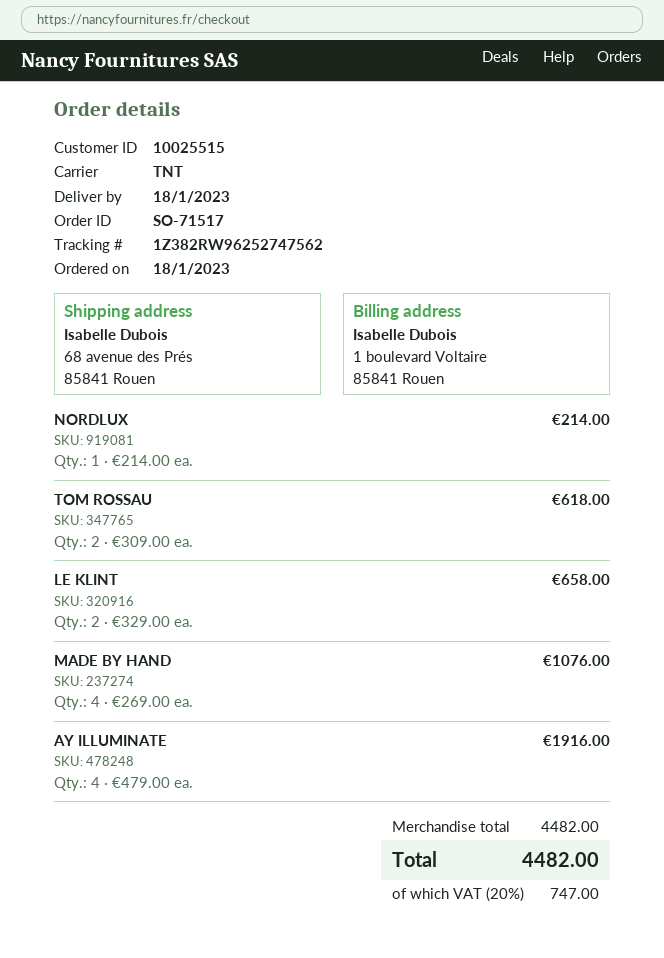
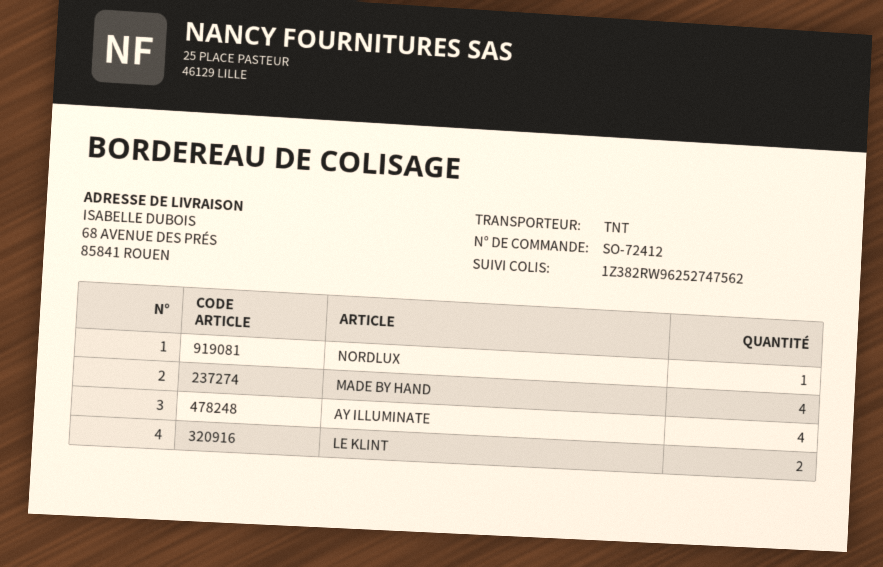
order number: SO-71517 -> SO-72412
TOM ROSSAU: 2 -> none

